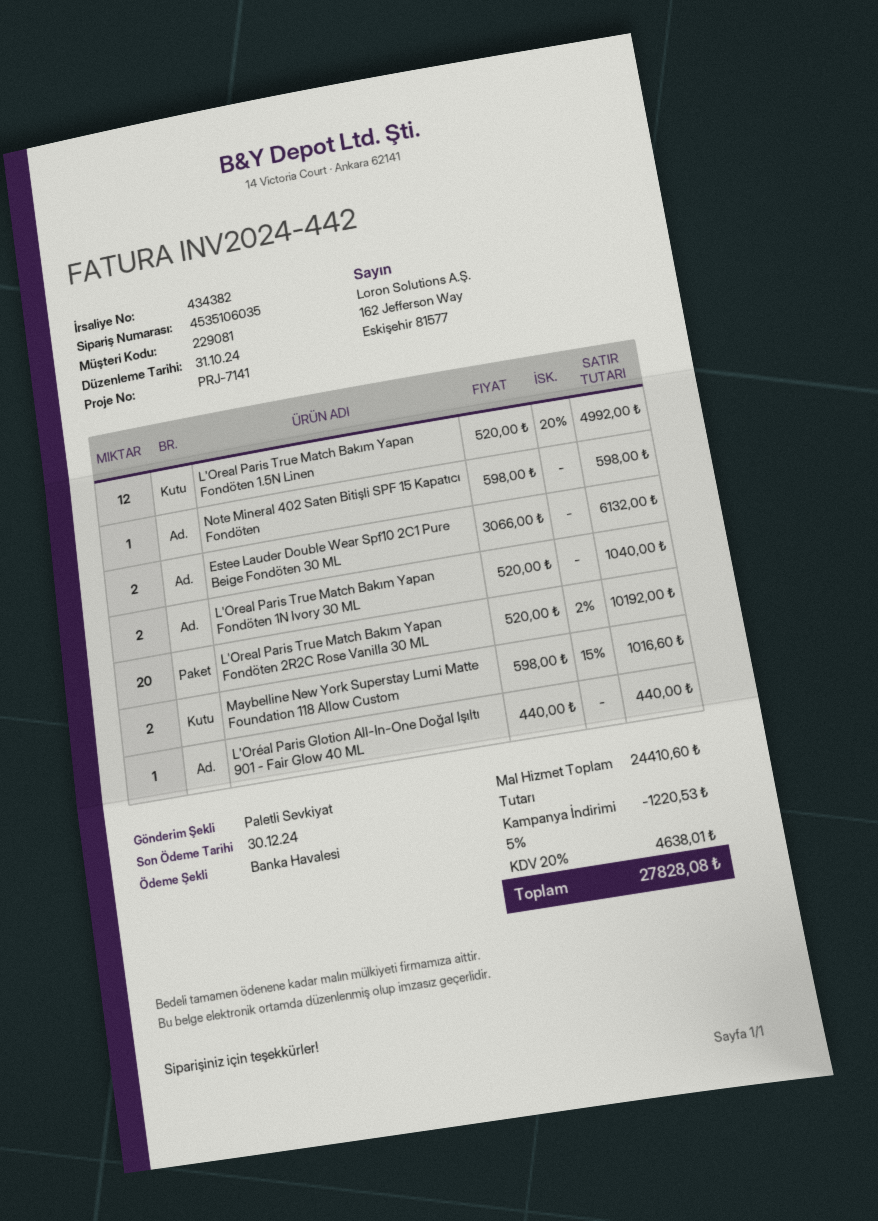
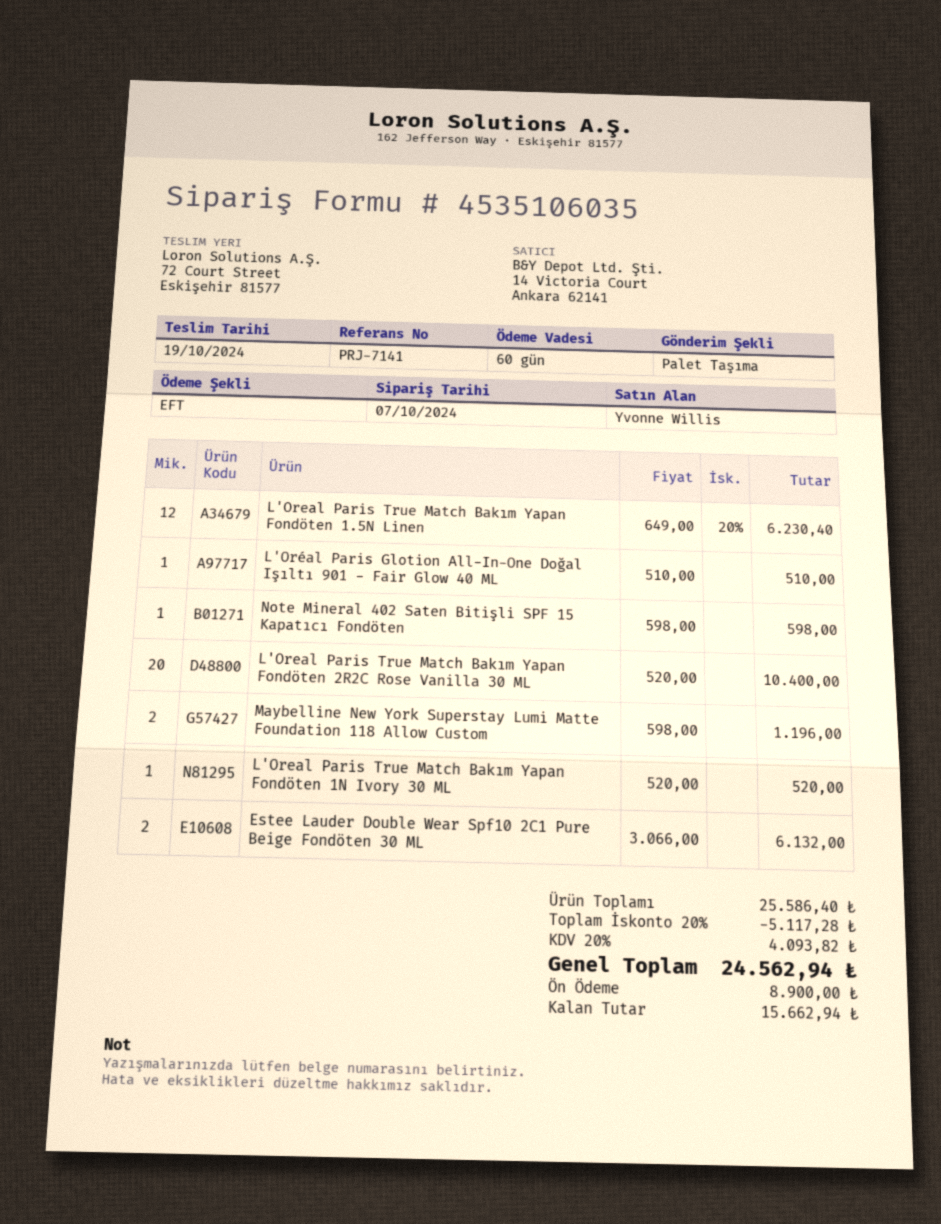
L'Oreal Paris True Match Bakım Yapan Fondöten 1.5N Linen: 12 x 520.00 - 20% = 4992.00 -> 12 x 649.00 - 20% = 6230.40
L'Oreal Paris True Match Bakım Yapan Fondöten 1N Ivory 30 ML: 2 x 520.00 = 1040.00 -> 1 x 520.00 = 520.00
L'Oreal Paris True Match Bakım Yapan Fondöten 2R2C Rose Vanilla 30 ML: 20 x 520.00 - 2% = 10192.00 -> 20 x 520.00 = 10400.00
Maybelline New York Superstay Lumi Matte Foundation 118 Allow Custom: 2 x 598.00 - 15% = 1016.60 -> 2 x 598.00 = 1196.00
L'Oréal Paris Glotion All-In-One Doğal Işıltı 901 - Fair Glow 40 ML: 1 x 440.00 = 440.00 -> 1 x 510.00 = 510.00
subtotal: 24410.60 -> 25586.40
discount: 5% = 1220.53 -> 20% = 5117.28
tax: 20% = 4638.01 -> 20% = 4093.82
total: 27828.08 -> 24562.94

